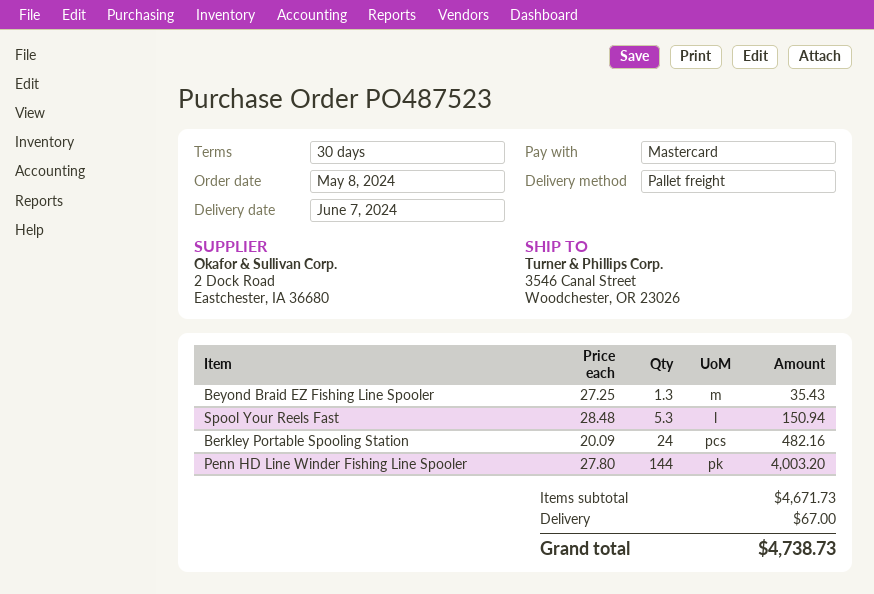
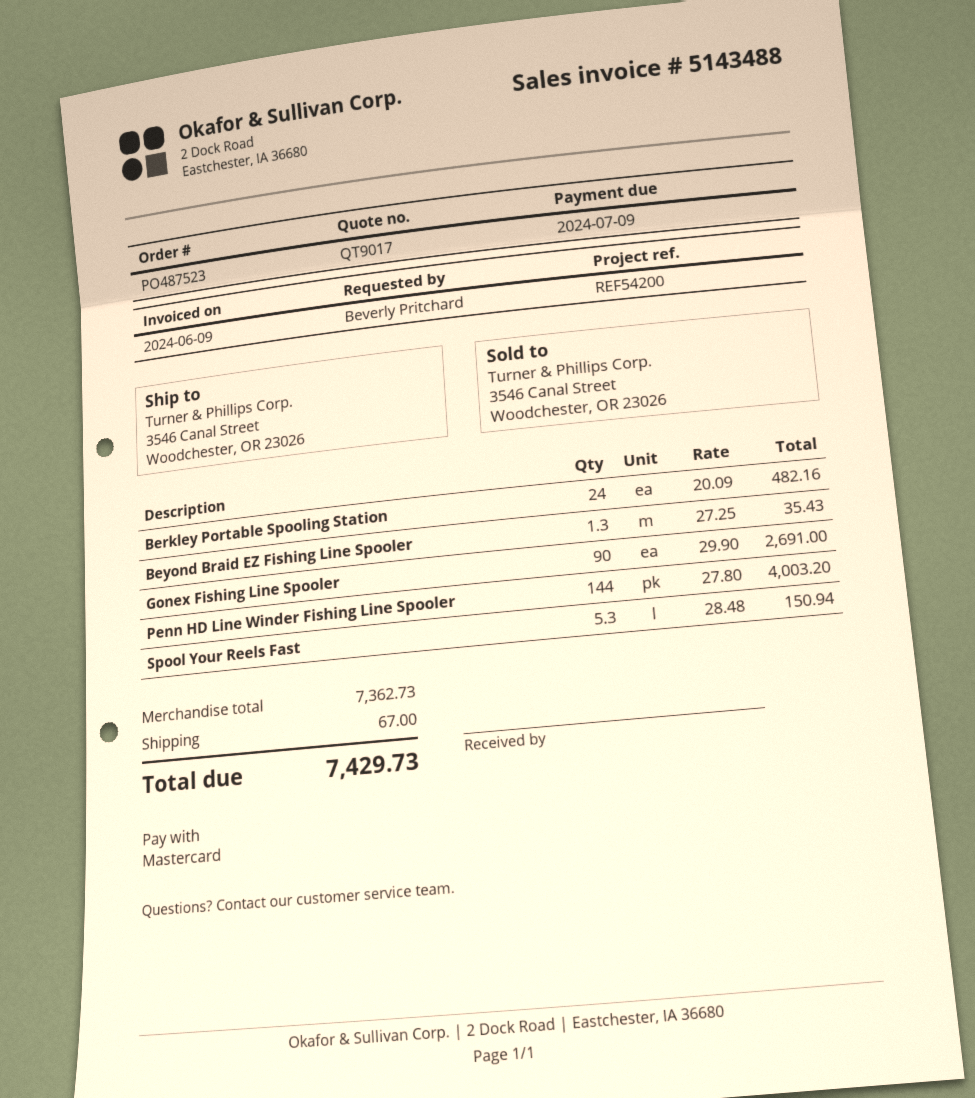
Gonex Fishing Line Spooler: none -> 90 x 29.90 = 2691.00
subtotal: 4671.73 -> 7362.73
total: 4738.73 -> 7429.73

